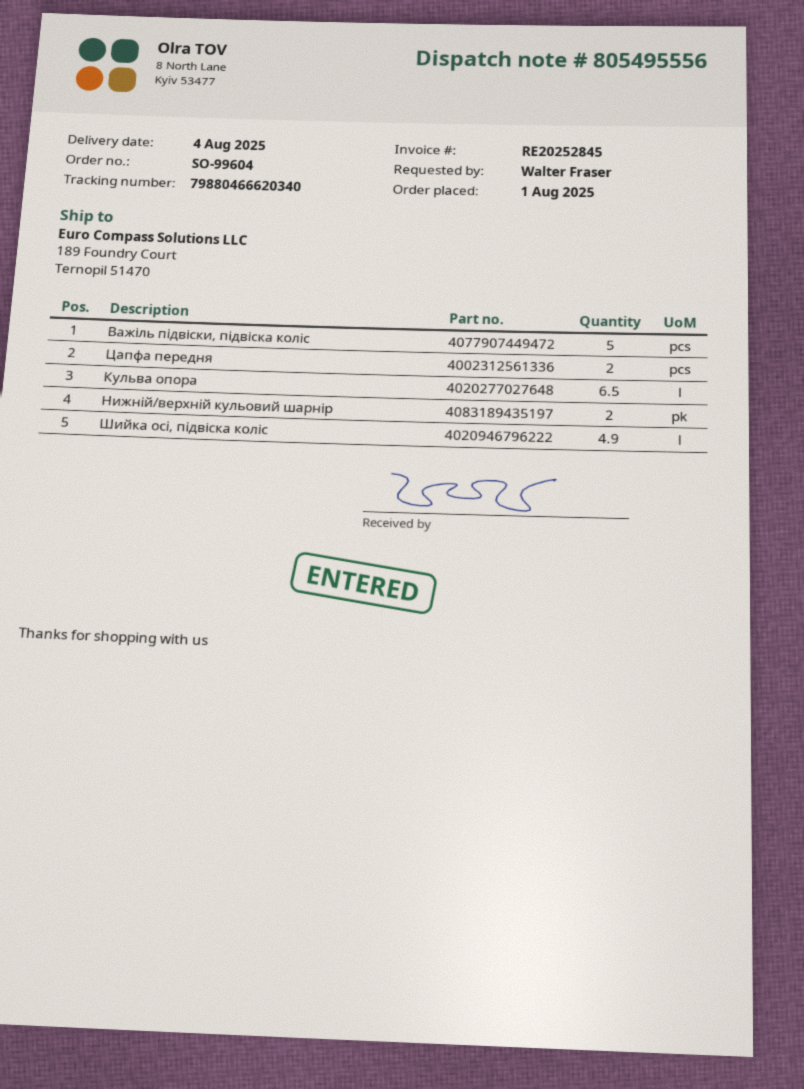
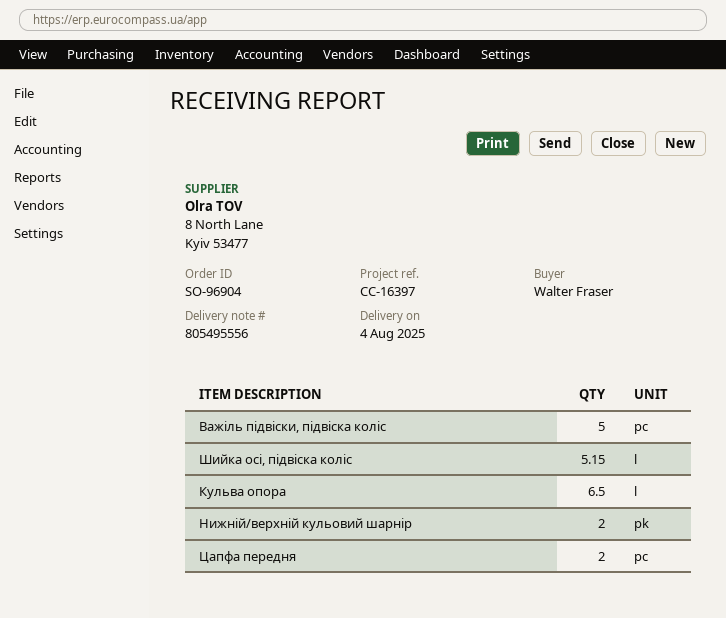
order number: SO-99604 -> SO-96904
Шийка осі, підвіска коліс: 4.9 -> 5.15

